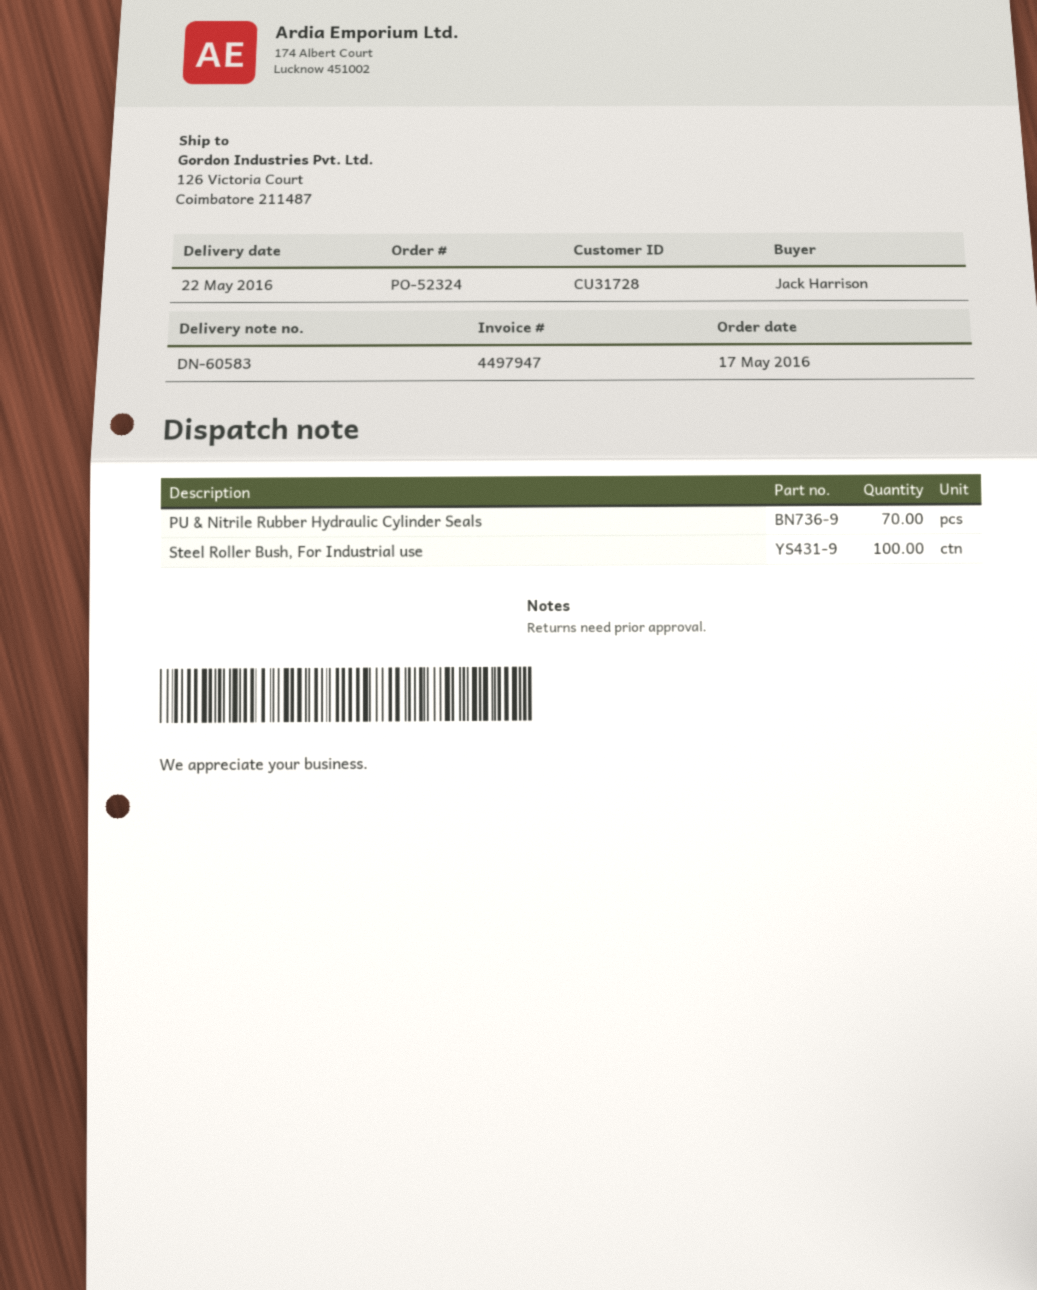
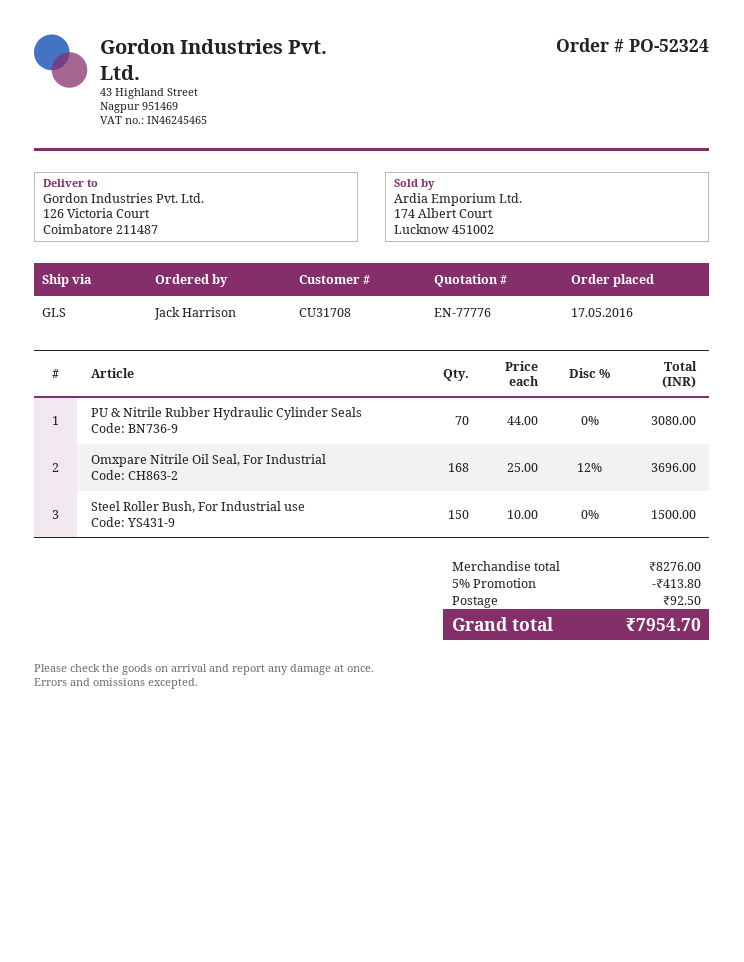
customer number: CU31728 -> CU31708
Steel Roller Bush, For Industrial use: 100 -> 150
Omxpare Nitrile Oil Seal, For Industrial: none -> 168

